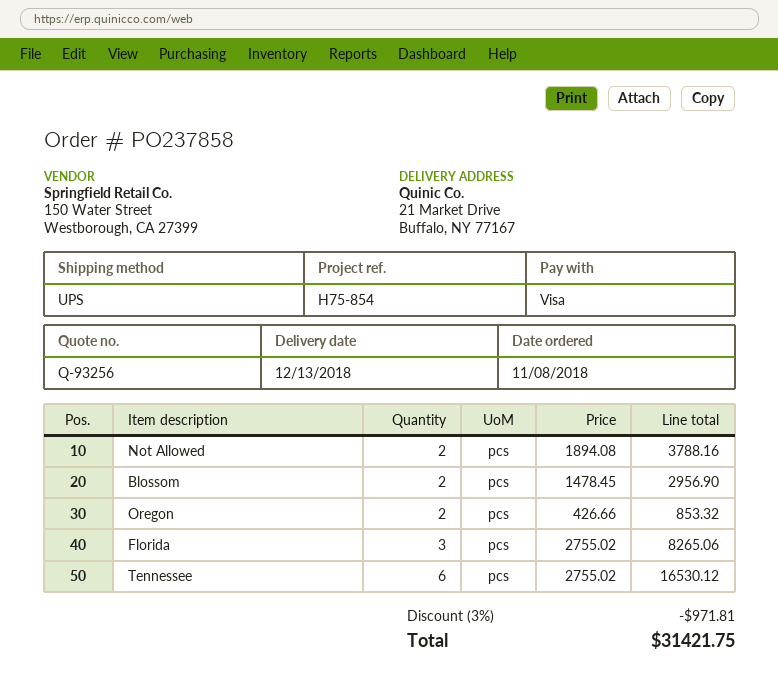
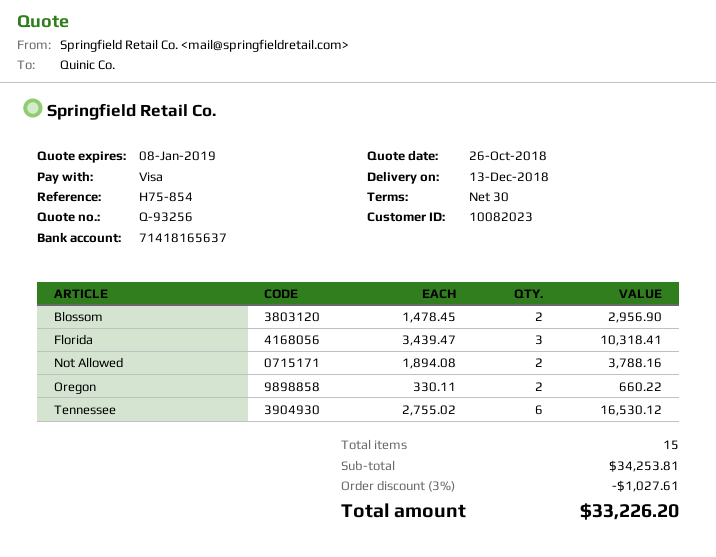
Oregon: 2 x 426.66 = 853.32 -> 2 x 330.11 = 660.22
Florida: 3 x 2755.02 = 8265.06 -> 3 x 3439.47 = 10318.41
discount: 3% = 971.81 -> 3% = 1027.61
total: 31421.75 -> 33226.20

